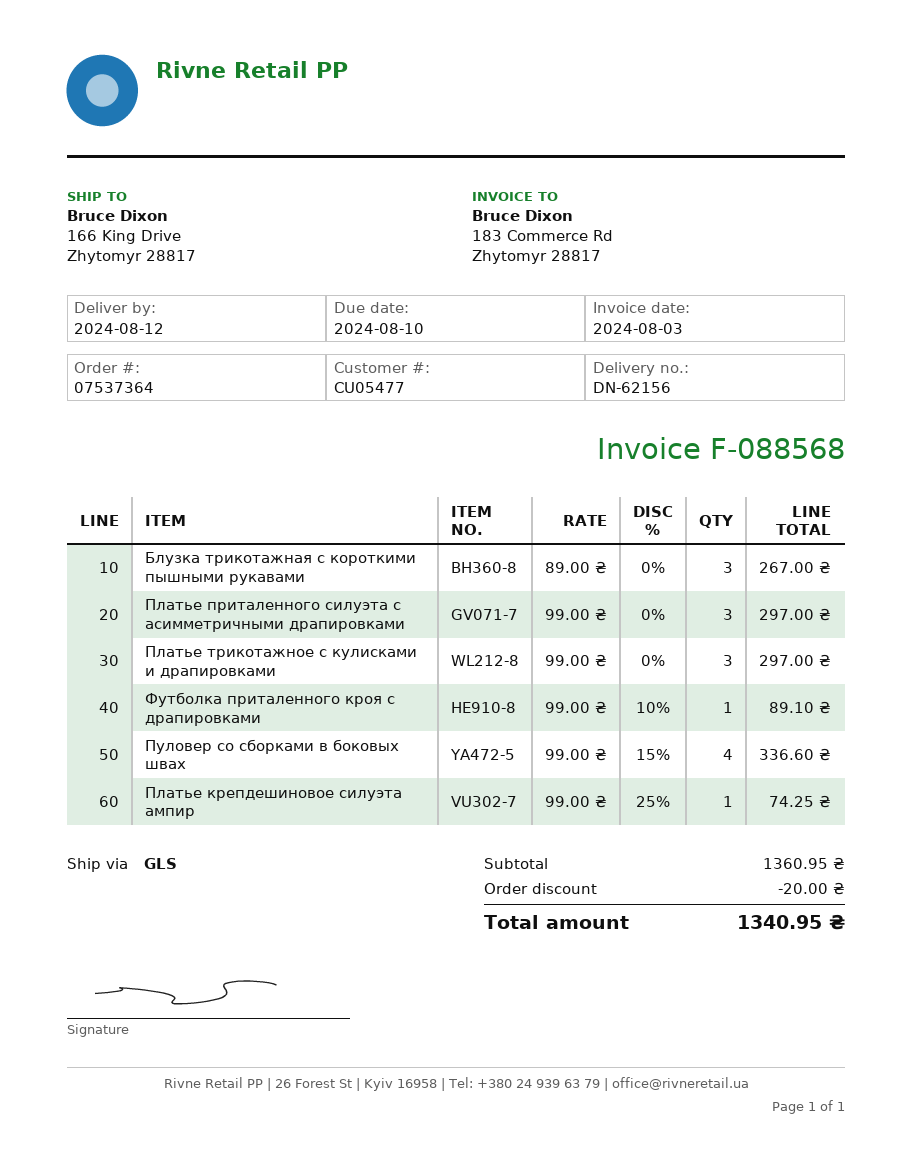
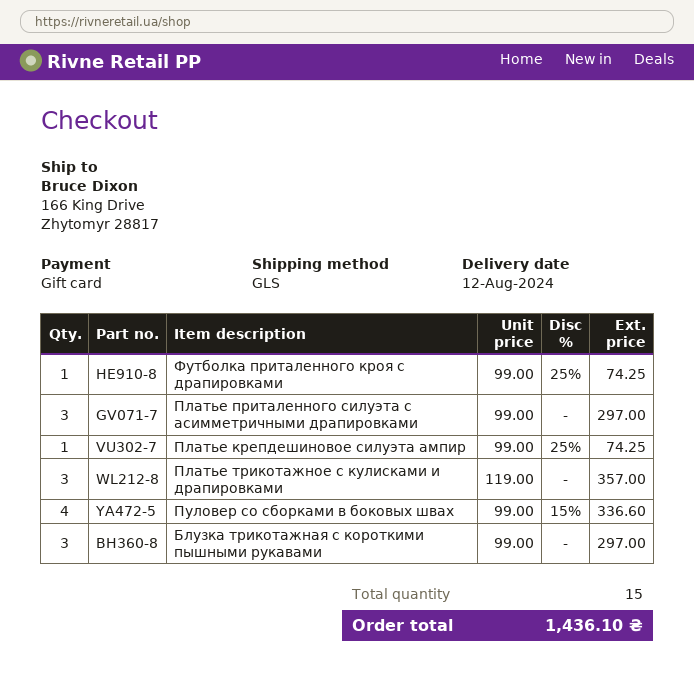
Блузка трикотажная с короткими пышными рукавами: 3 x 89.00 = 267.00 -> 3 x 99.00 = 297.00
Платье трикотажное с кулисками и драпировками: 3 x 99.00 = 297.00 -> 3 x 119.00 = 357.00
Футболка приталенного кроя с драпировками: 1 x 99.00 - 10% = 89.10 -> 1 x 99.00 - 25% = 74.25
discount: 20.00 -> none
total: 1340.95 -> 1436.10

